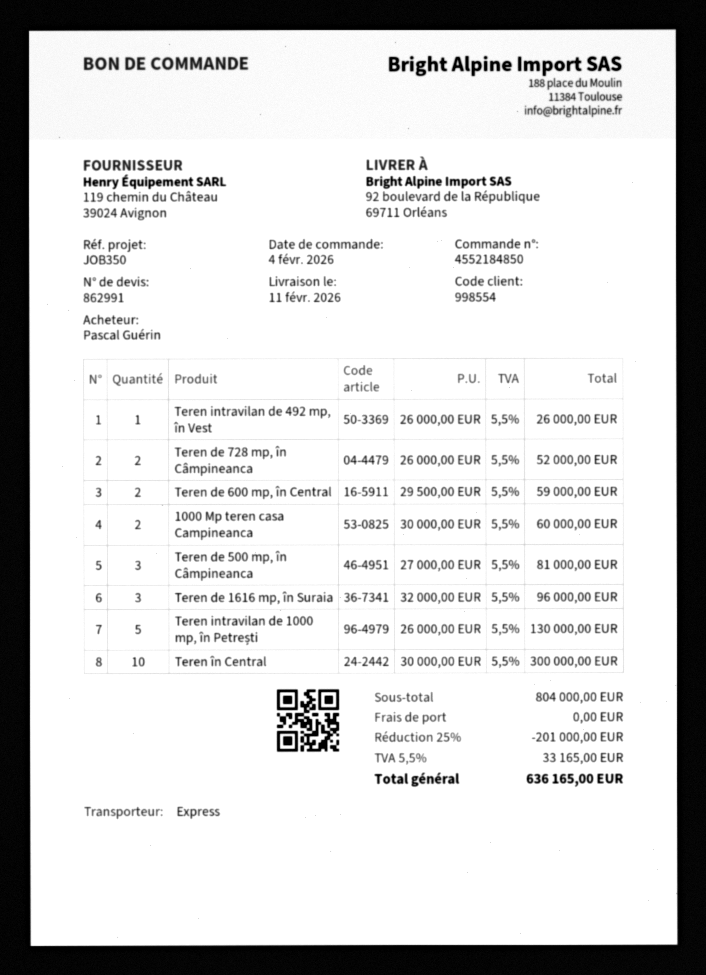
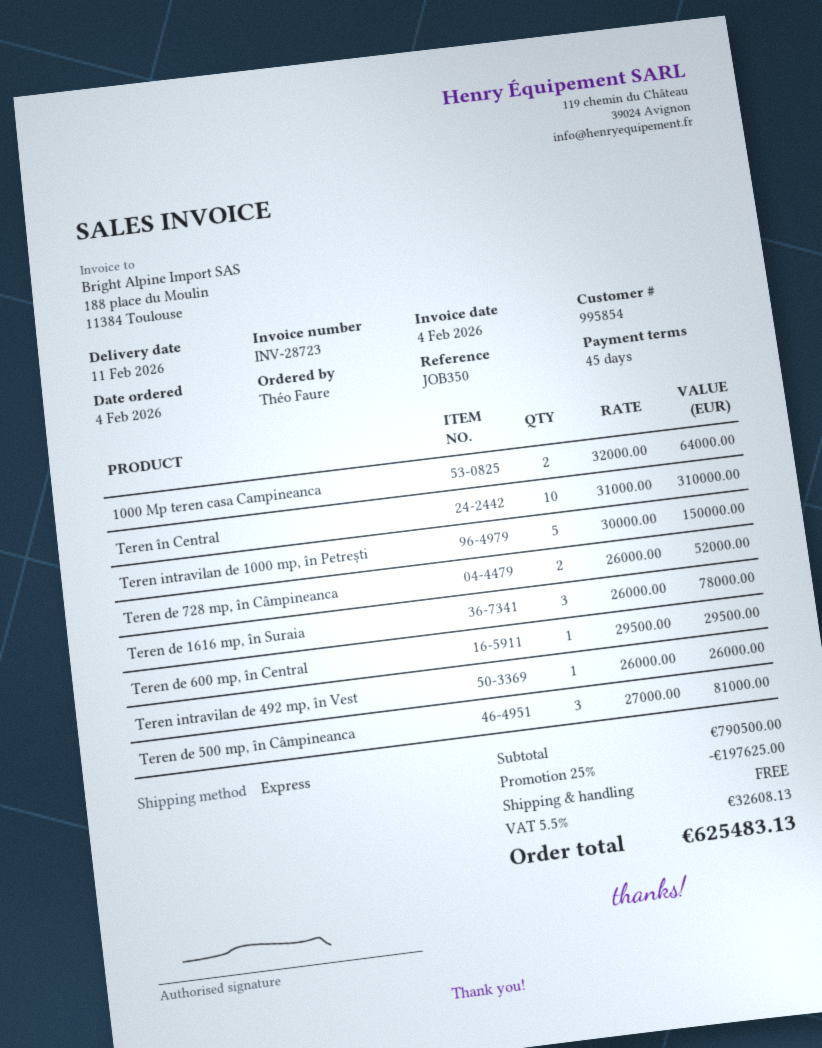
customer number: 998554 -> 995854
ordered by: Pascal Guérin -> Théo Faure
Teren de 600 mp, în Central: 2 x 29500.00 = 59000.00 -> 1 x 29500.00 = 29500.00
1000 Mp teren casa Campineanca: 2 x 30000.00 = 60000.00 -> 2 x 32000.00 = 64000.00
Teren de 1616 mp, în Suraia: 3 x 32000.00 = 96000.00 -> 3 x 26000.00 = 78000.00
Teren intravilan de 1000 mp, în Petrești: 5 x 26000.00 = 130000.00 -> 5 x 30000.00 = 150000.00
Teren în Central: 10 x 30000.00 = 300000.00 -> 10 x 31000.00 = 310000.00
subtotal: 804000.00 -> 790500.00
discount: 25% = 201000.00 -> 25% = 197625.00
tax: 5.5% = 33165.00 -> 5.5% = 32608.13
total: 636165.00 -> 625483.13

